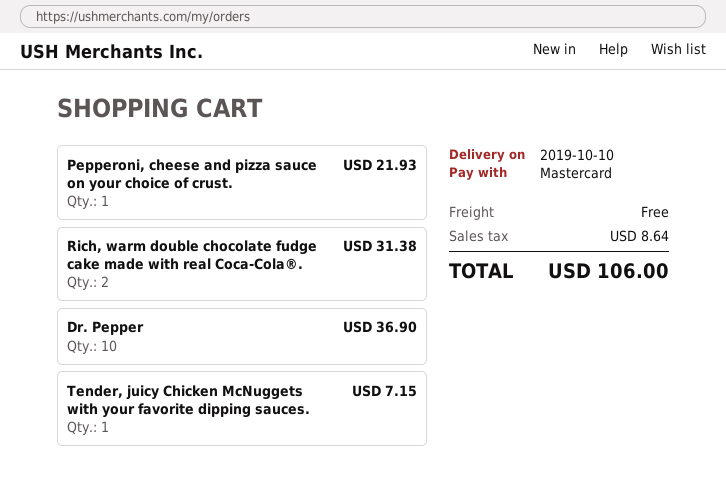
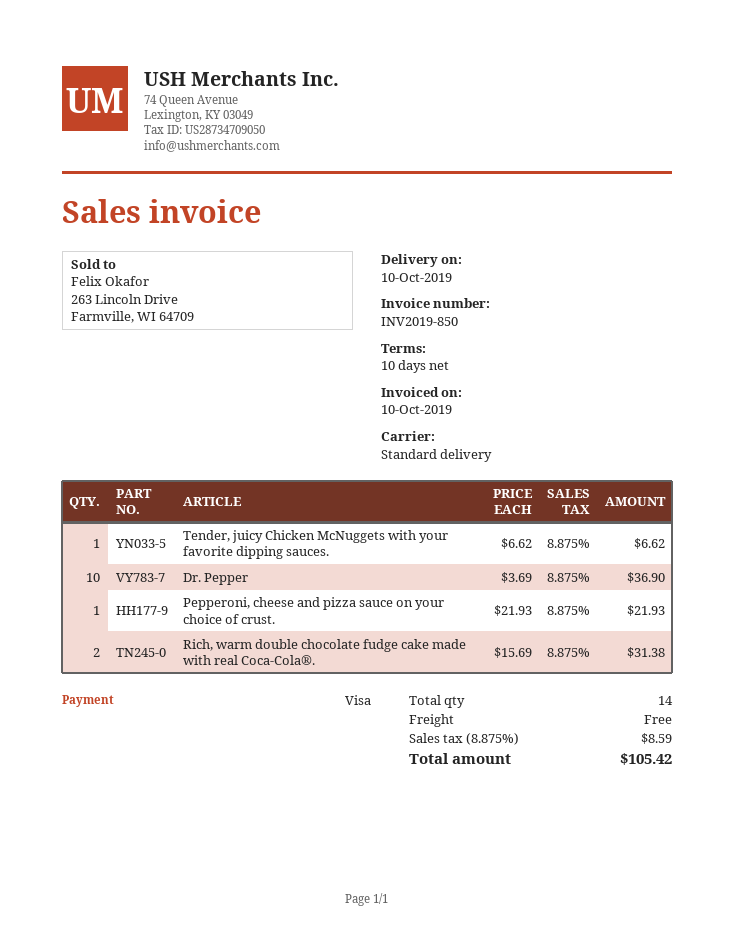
payment method: Mastercard -> Visa
Tender, juicy Chicken McNuggets with your favorite dipping sauces.: 1 for 7.15 -> 1 for 6.62
tax: 8.64 -> 8.59
total: 106.00 -> 105.42

